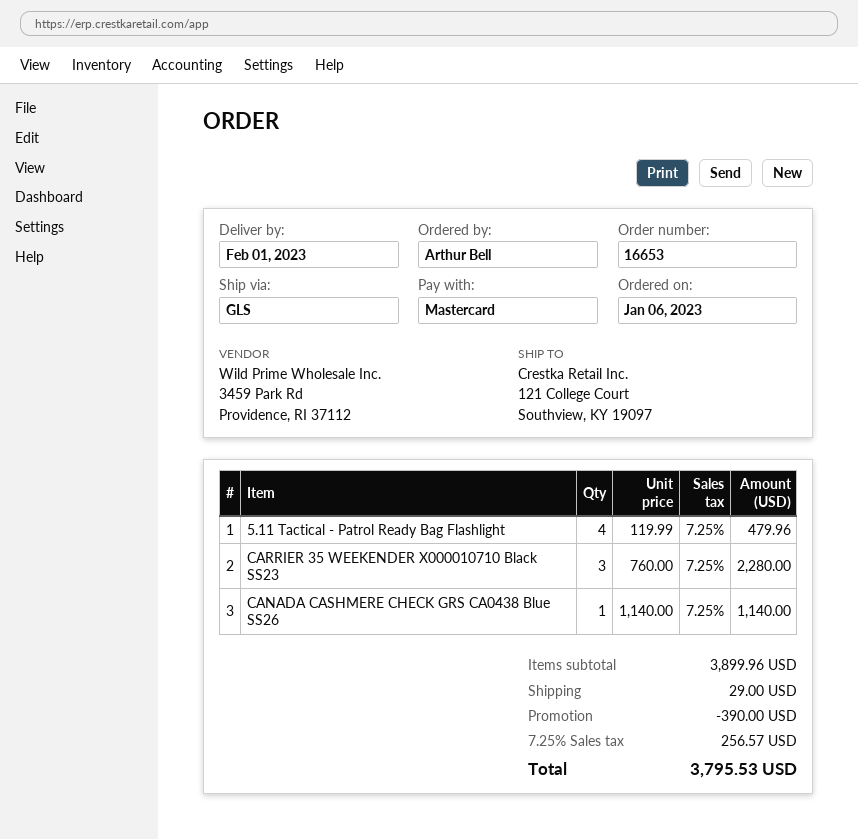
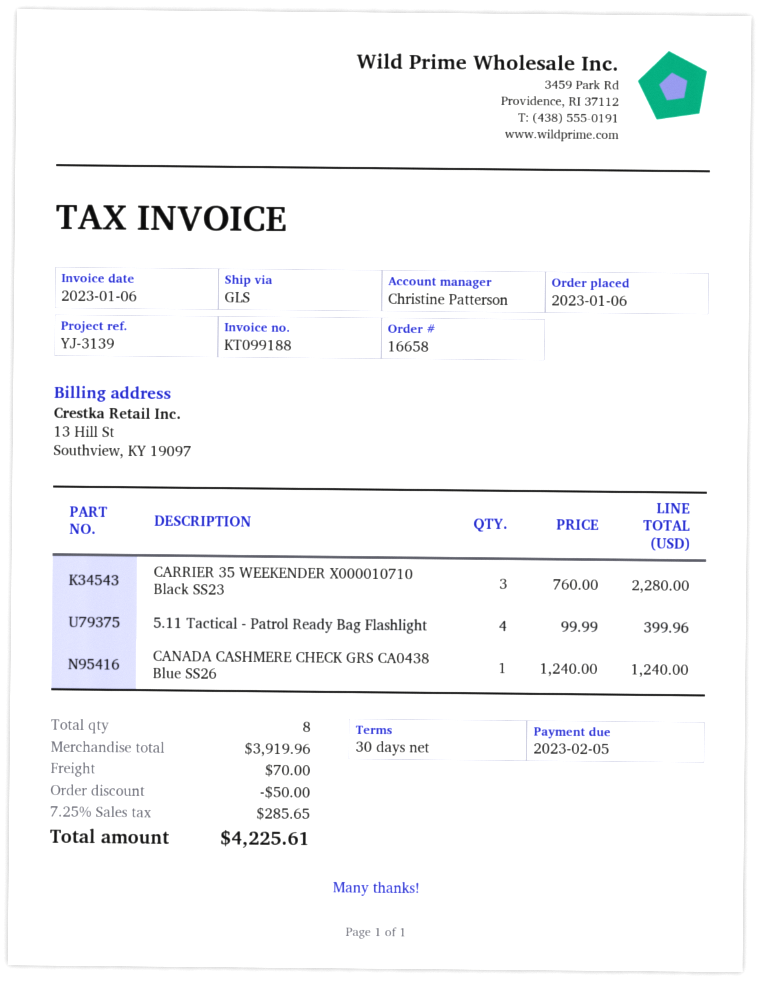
order number: 16653 -> 16658
5.11 Tactical - Patrol Ready Bag Flashlight: 4 x 119.99 = 479.96 -> 4 x 99.99 = 399.96
CANADA CASHMERE CHECK GRS CA0438 Blue SS26: 1 x 1140.00 = 1140.00 -> 1 x 1240.00 = 1240.00
subtotal: 3899.96 -> 3919.96
discount: 390.00 -> 50.00
shipping: 29.00 -> 70.00
tax: 7.25% = 256.57 -> 7.25% = 285.65
total: 3795.53 -> 4225.61

